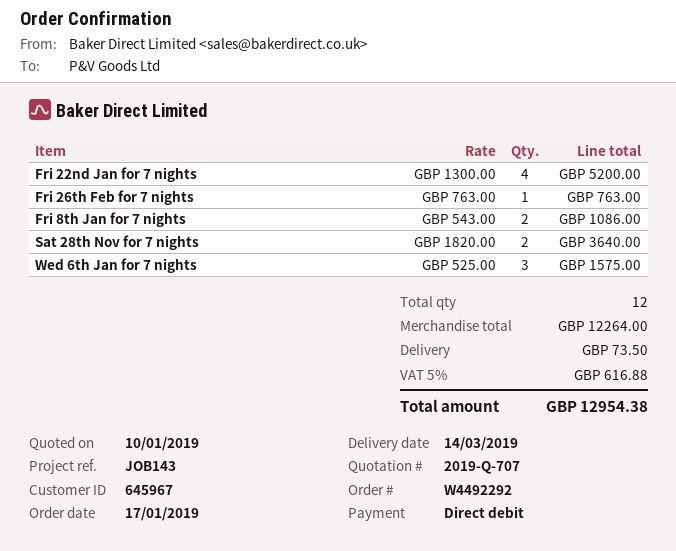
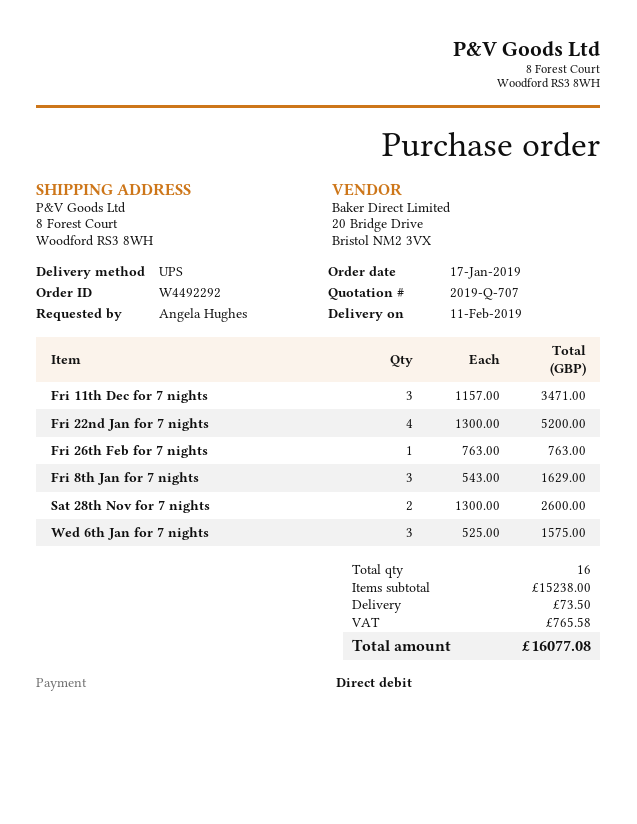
delivery date: 2019-03-14 -> 2019-02-11
Fri 8th Jan for 7 nights: 2 x 543.00 = 1086.00 -> 3 x 543.00 = 1629.00
Sat 28th Nov for 7 nights: 2 x 1820.00 = 3640.00 -> 2 x 1300.00 = 2600.00
Fri 11th Dec for 7 nights: none -> 3 x 1157.00 = 3471.00
total quantity: 12 -> 16
subtotal: 12264.00 -> 15238.00
tax: 616.88 -> 765.58
total: 12954.38 -> 16077.08

